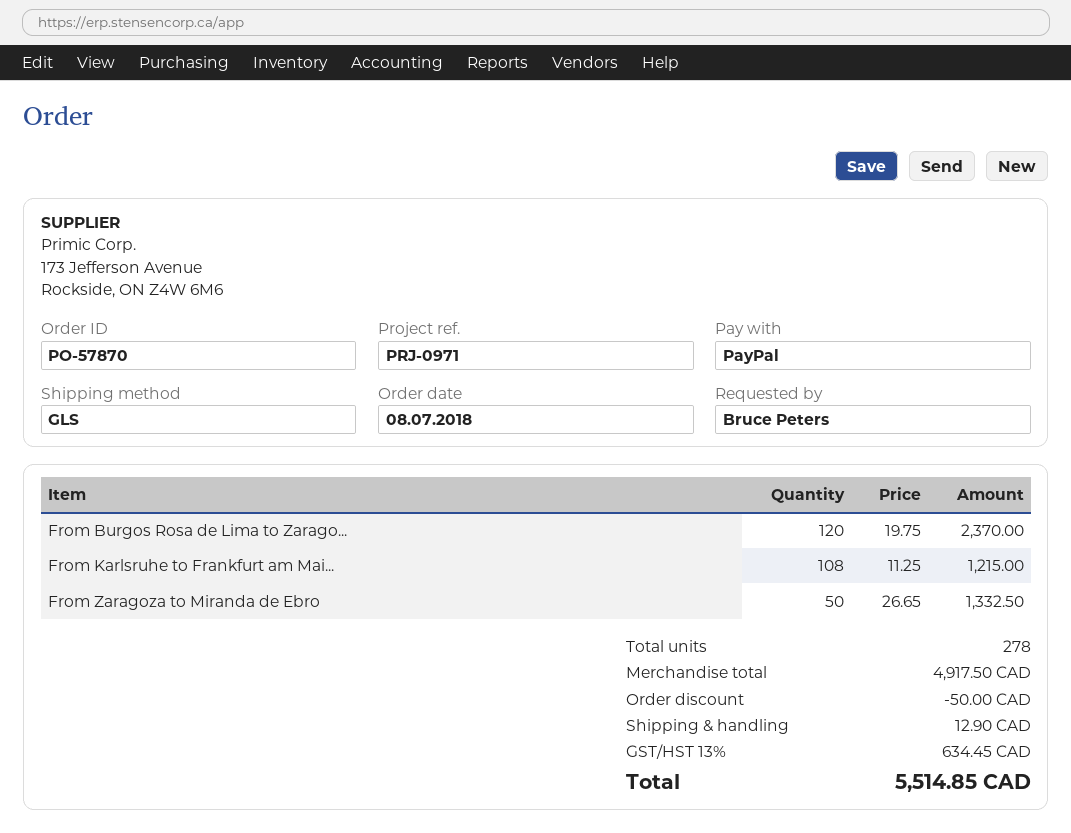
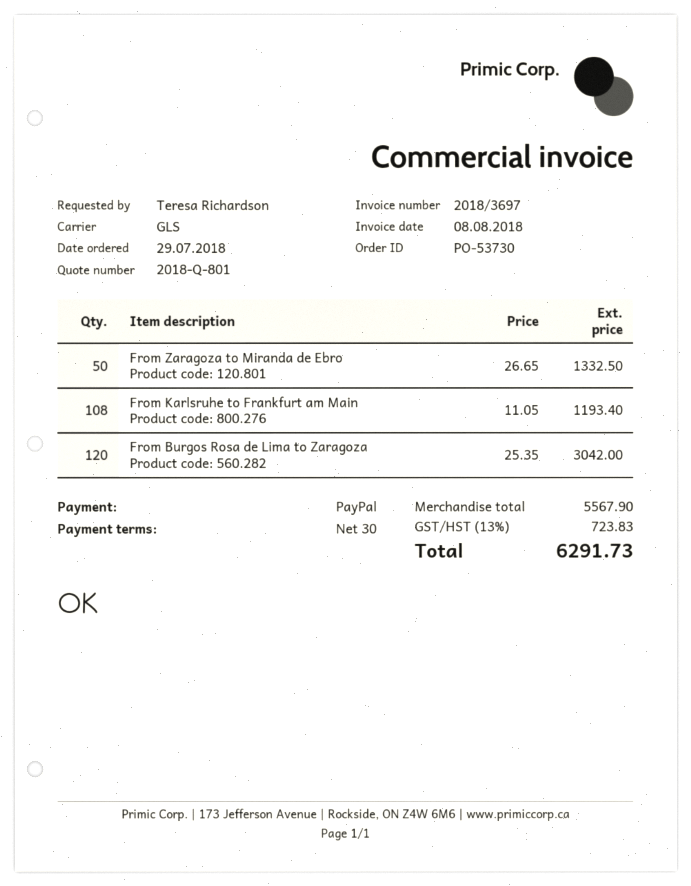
order number: PO-57870 -> PO-53730
order date: 2018-07-08 -> 2018-07-29
ordered by: Bruce Peters -> Teresa Richardson
From Burgos Rosa de Lima to Zarago...: 120 x 19.75 = 2370.00 -> 120 x 25.35 = 3042.00
From Karlsruhe to Frankfurt am Mai...: 108 x 11.25 = 1215.00 -> 108 x 11.05 = 1193.40
subtotal: 4917.50 -> 5567.90
discount: 50.00 -> none
shipping: 12.90 -> none
tax: 13% = 634.45 -> 13% = 723.83
total: 5514.85 -> 6291.73

